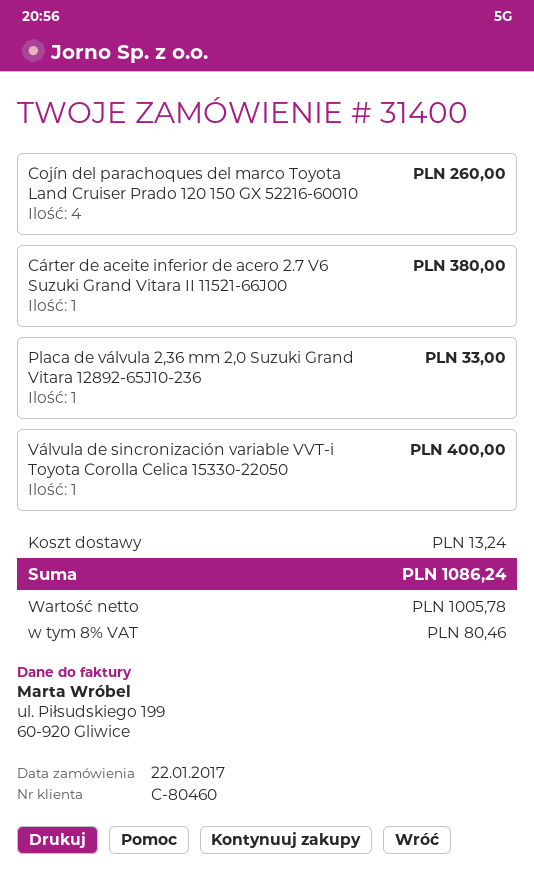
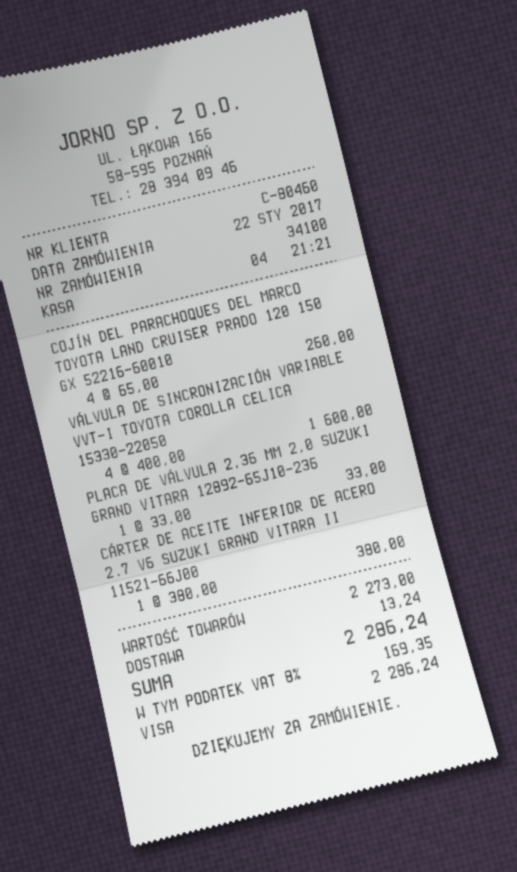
order number: 31400 -> 34100
Válvula de sincronización variable VVT-i Toyota Corolla Celica 15330-22050: 1 for 400.00 -> 4 for 1600.00
tax: 8% = 80.46 -> 8% = 169.35
total: 1086.24 -> 2286.24

